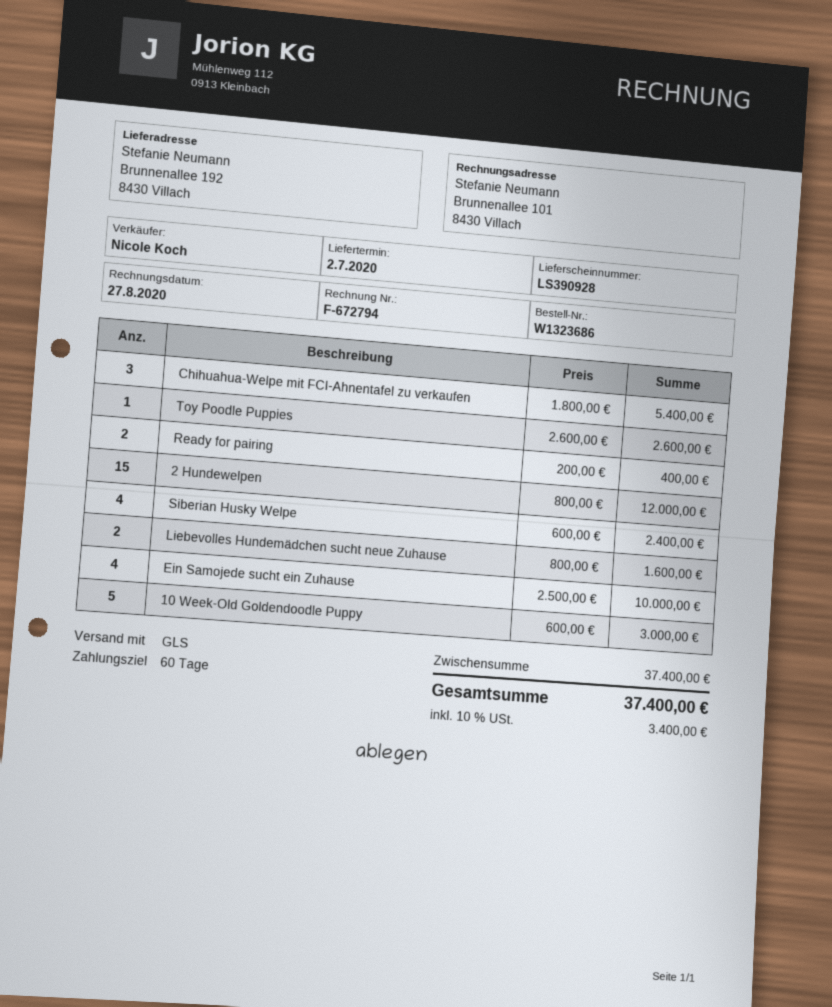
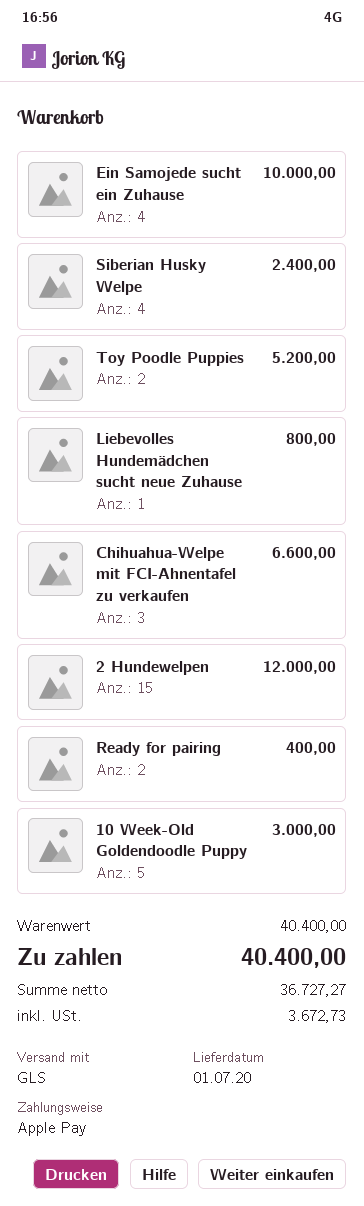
delivery date: 2020-07-02 -> 2020-07-01
Chihuahua-Welpe mit FCI-Ahnentafel zu verkaufen: 3 for 5400.00 -> 3 for 6600.00
Toy Poodle Puppies: 1 for 2600.00 -> 2 for 5200.00
Liebevolles Hundemädchen sucht neue Zuhause: 2 for 1600.00 -> 1 for 800.00
subtotal: 37400.00 -> 40400.00
tax: 3400.00 -> 3672.73
total: 37400.00 -> 40400.00

